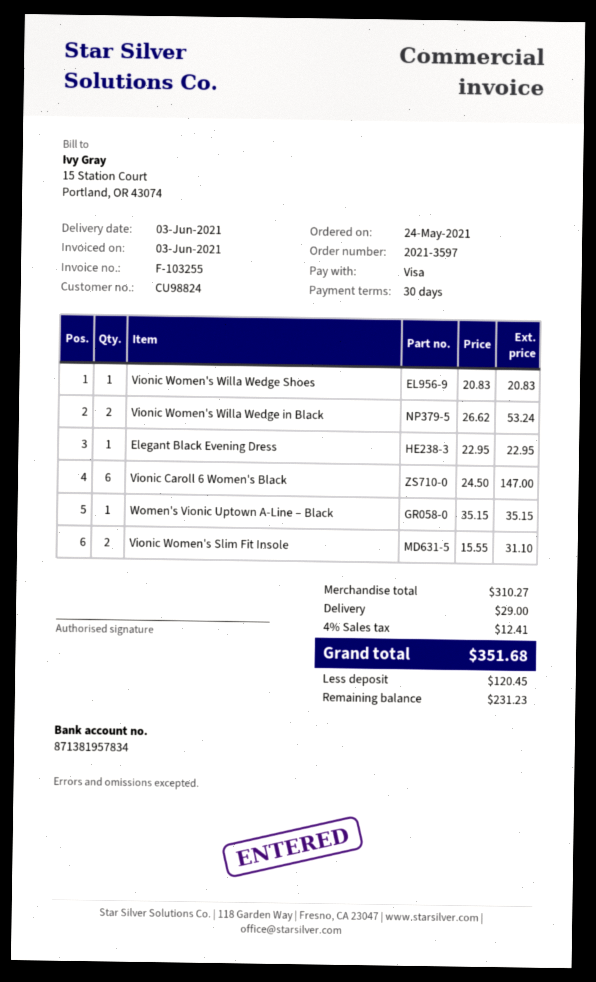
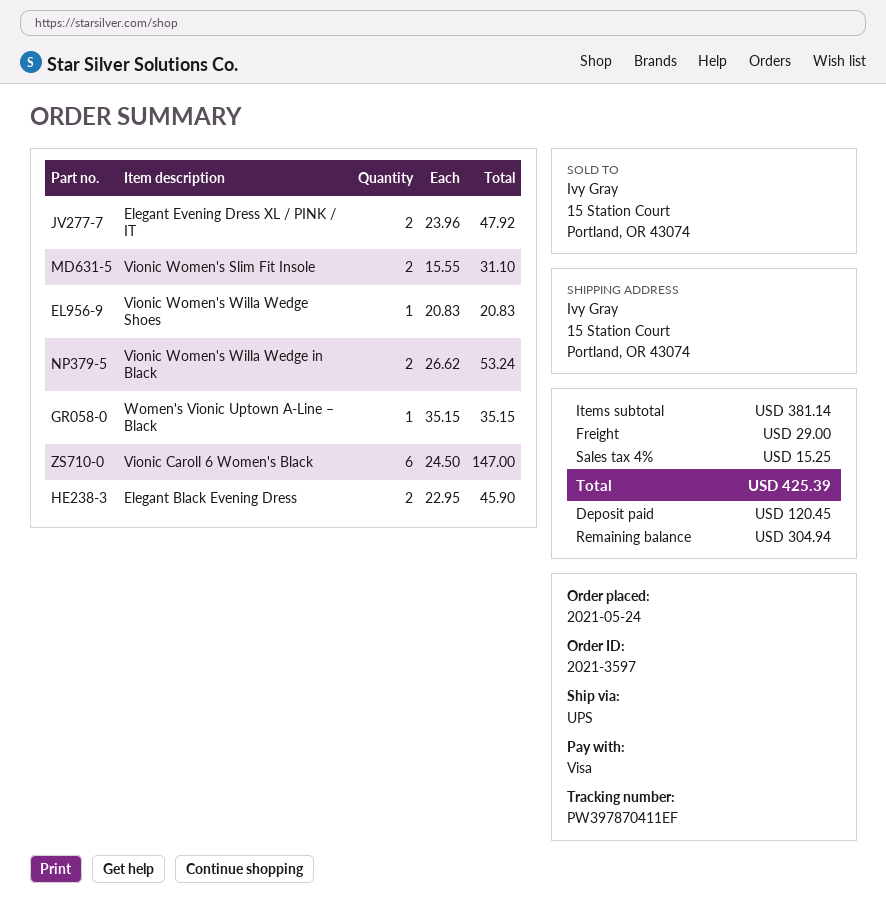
Elegant Black Evening Dress: 1 x 22.95 = 22.95 -> 2 x 22.95 = 45.90
Elegant Evening Dress XL / PINK / IT: none -> 2 x 23.96 = 47.92
subtotal: 310.27 -> 381.14
tax: 4% = 12.41 -> 4% = 15.25
total: 351.68 -> 425.39
balance: 231.23 -> 304.94

